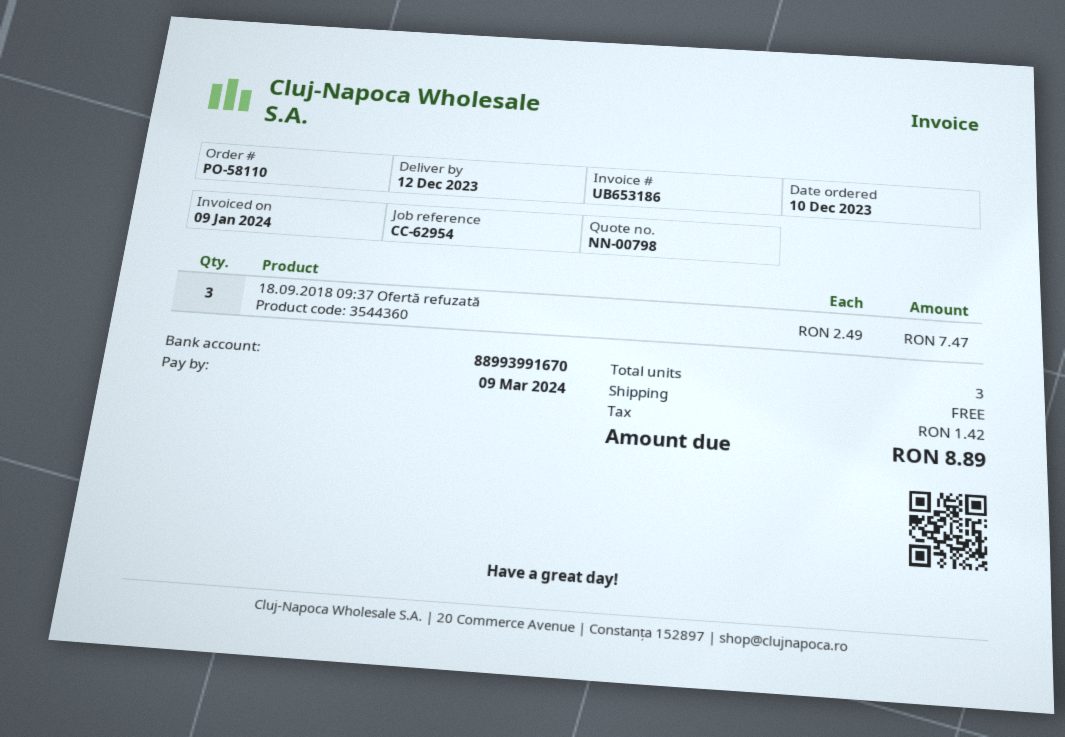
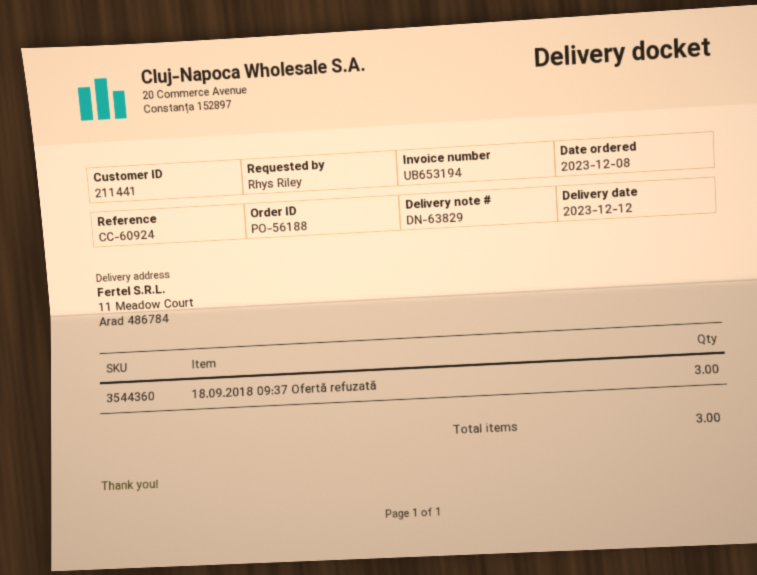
order number: PO-58110 -> PO-56188
order date: 2023-12-10 -> 2023-12-08
invoice number: UB653186 -> UB653194
reference: CC-62954 -> CC-60924

